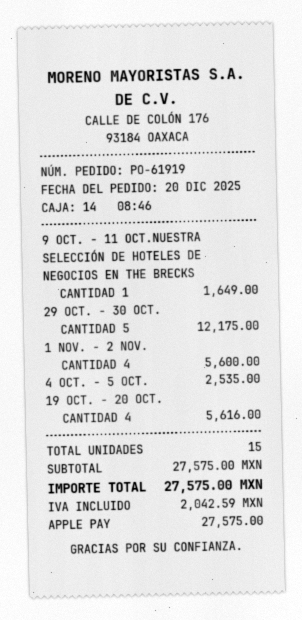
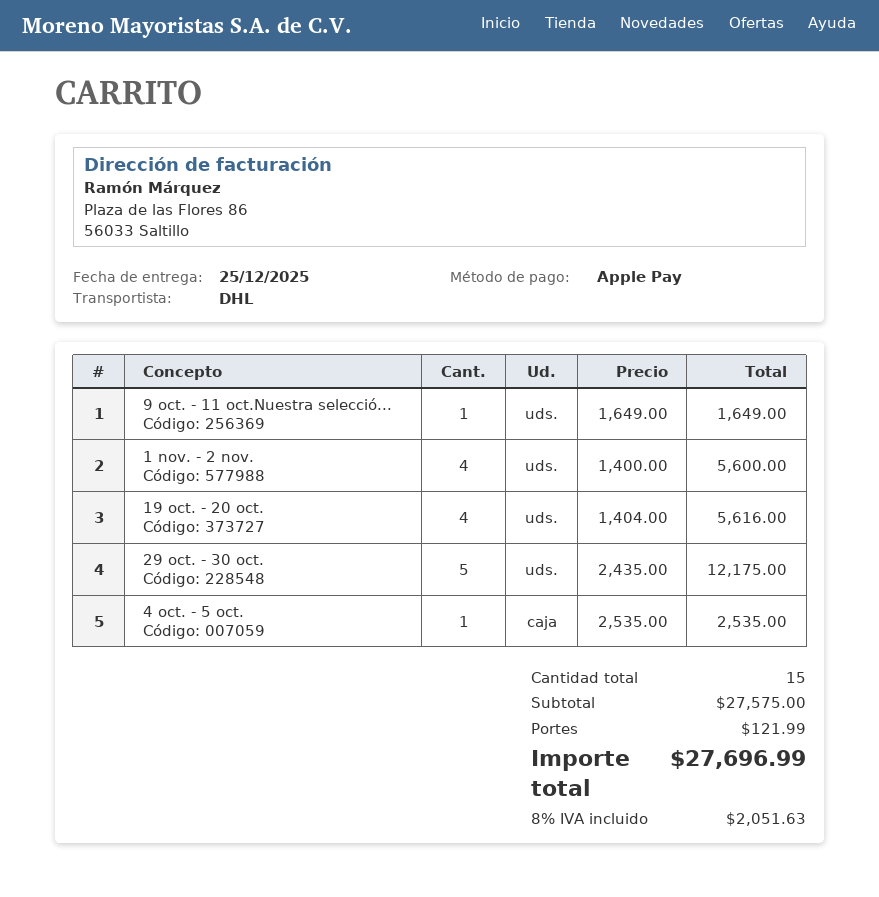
shipping: none -> 121.99
tax: 2042.59 -> 2051.63
total: 27575.00 -> 27696.99

